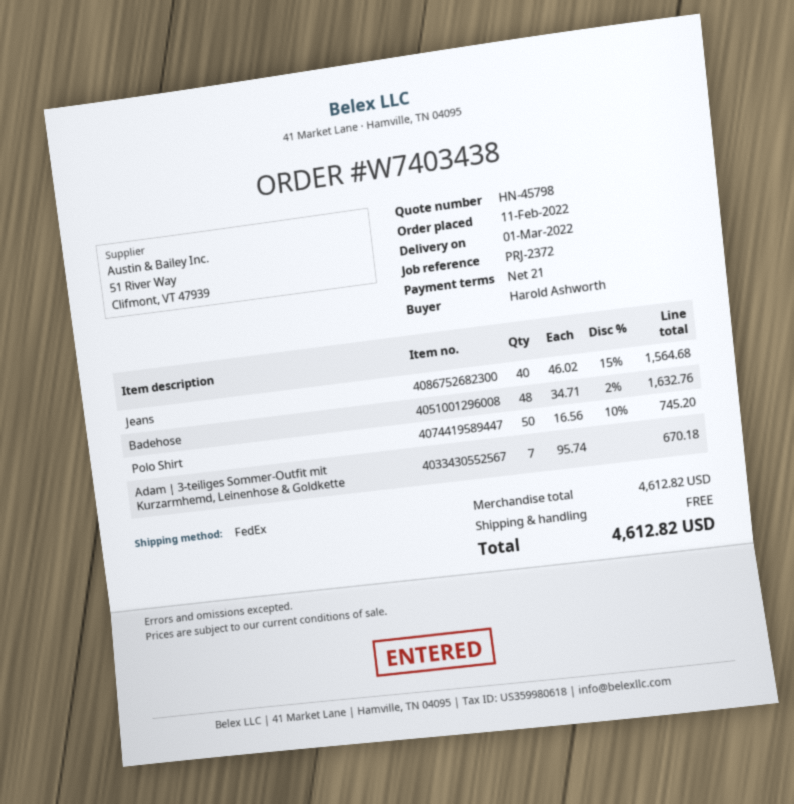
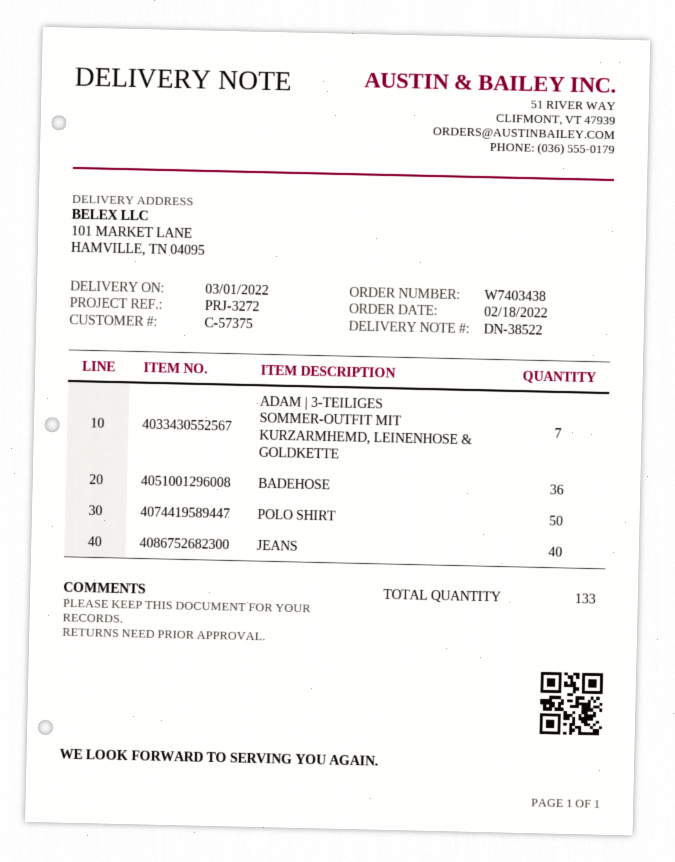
order date: 2022-02-11 -> 2022-02-18
reference: PRJ-2372 -> PRJ-3272
Badehose: 48 -> 36

